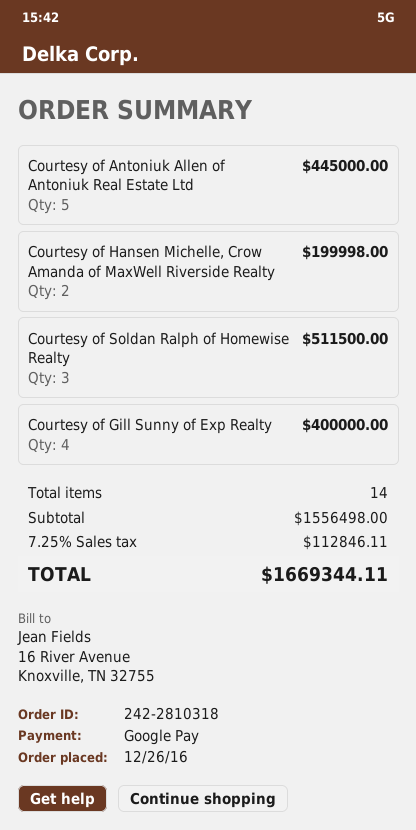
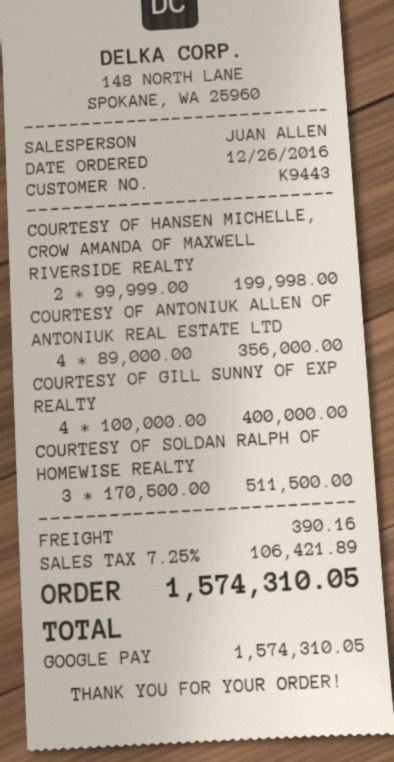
Courtesy of Antoniuk Allen of Antoniuk Real Estate Ltd: 5 for 445000.00 -> 4 for 356000.00
shipping: none -> 390.16
tax: 7.25% = 112846.11 -> 7.25% = 106421.89
total: 1669344.11 -> 1574310.05

